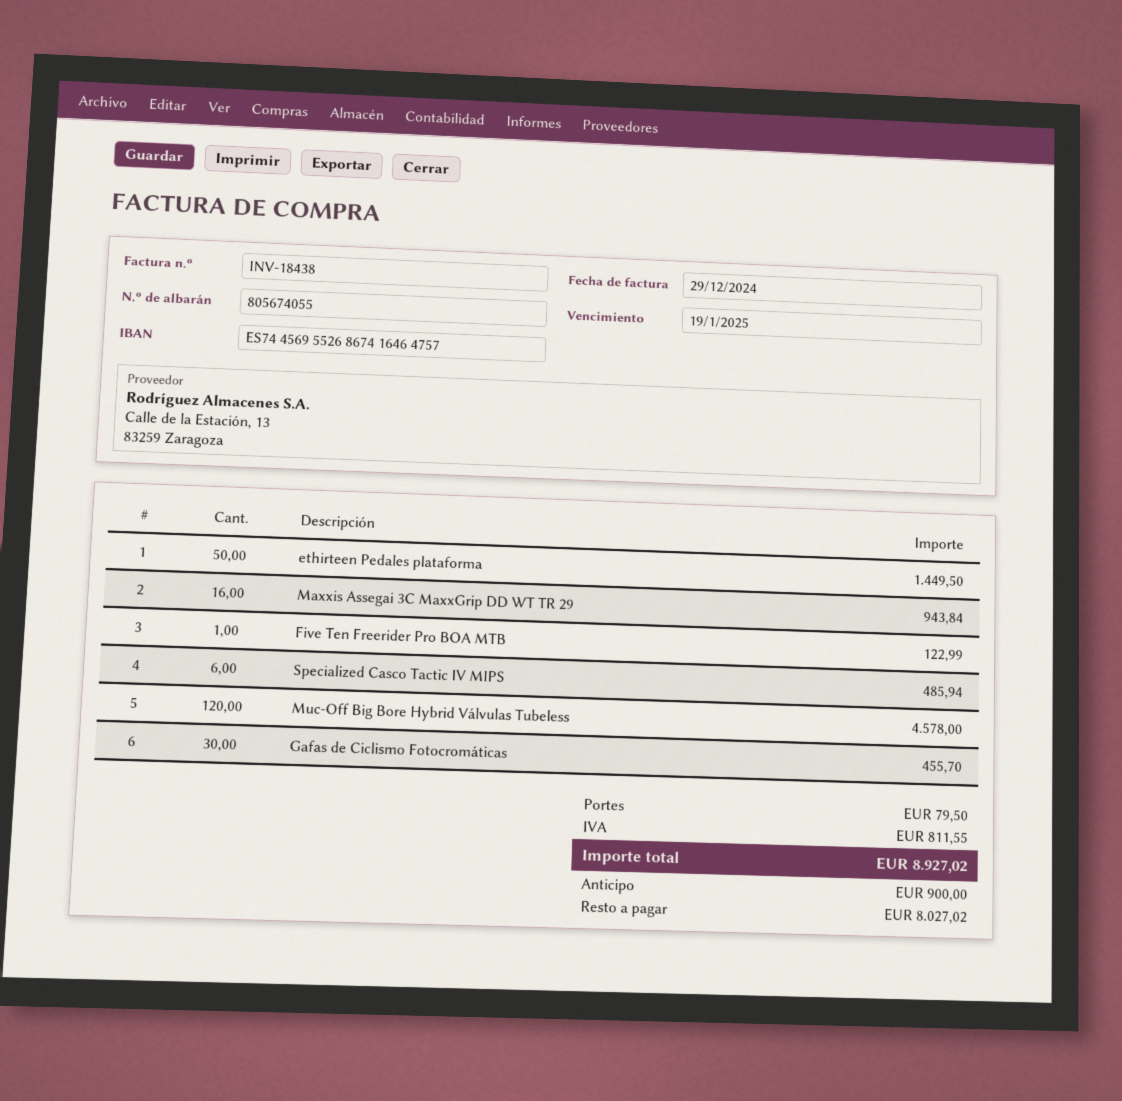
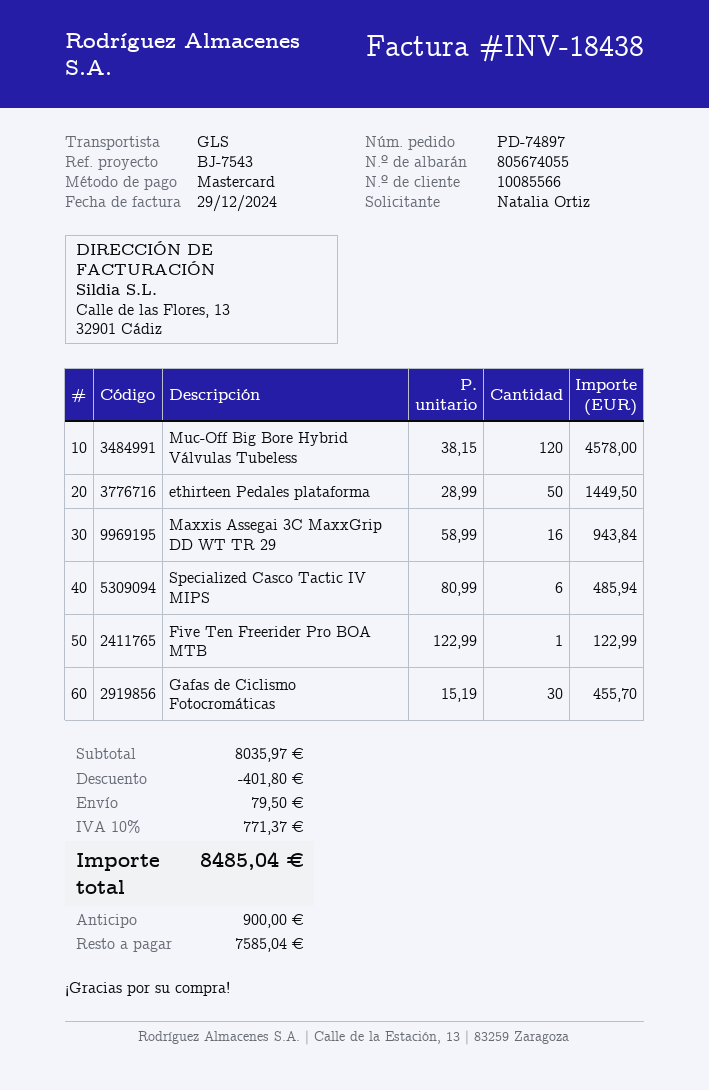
discount: none -> 401.80
tax: 811.55 -> 771.37
total: 8927.02 -> 8485.04
balance: 8027.02 -> 7585.04

